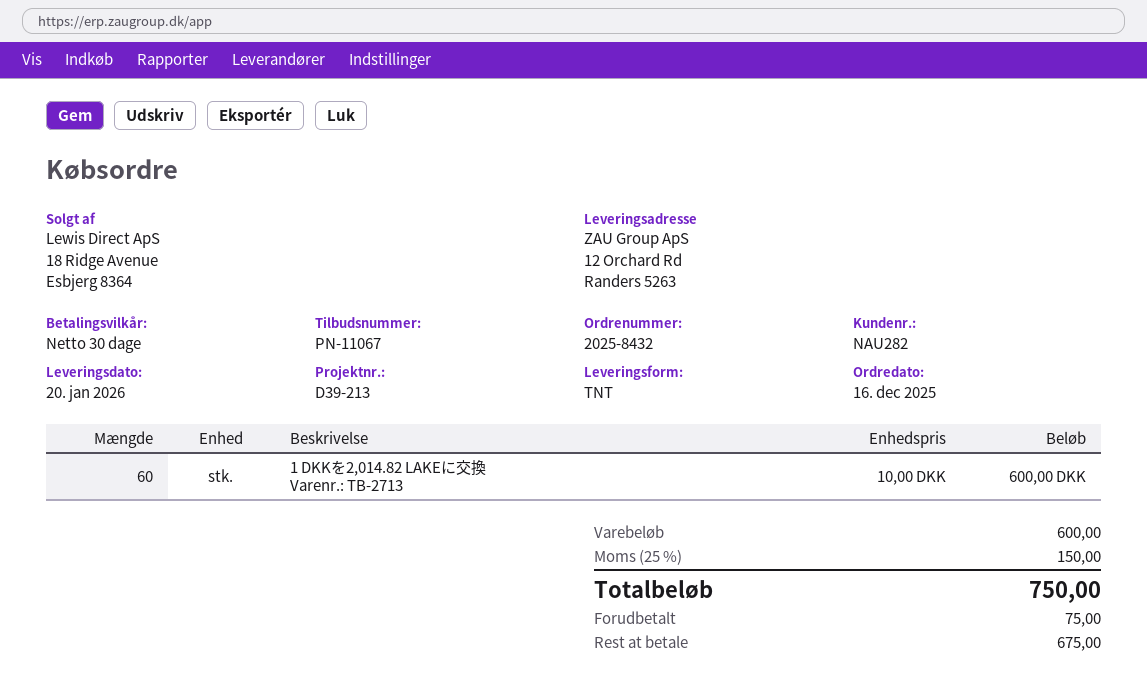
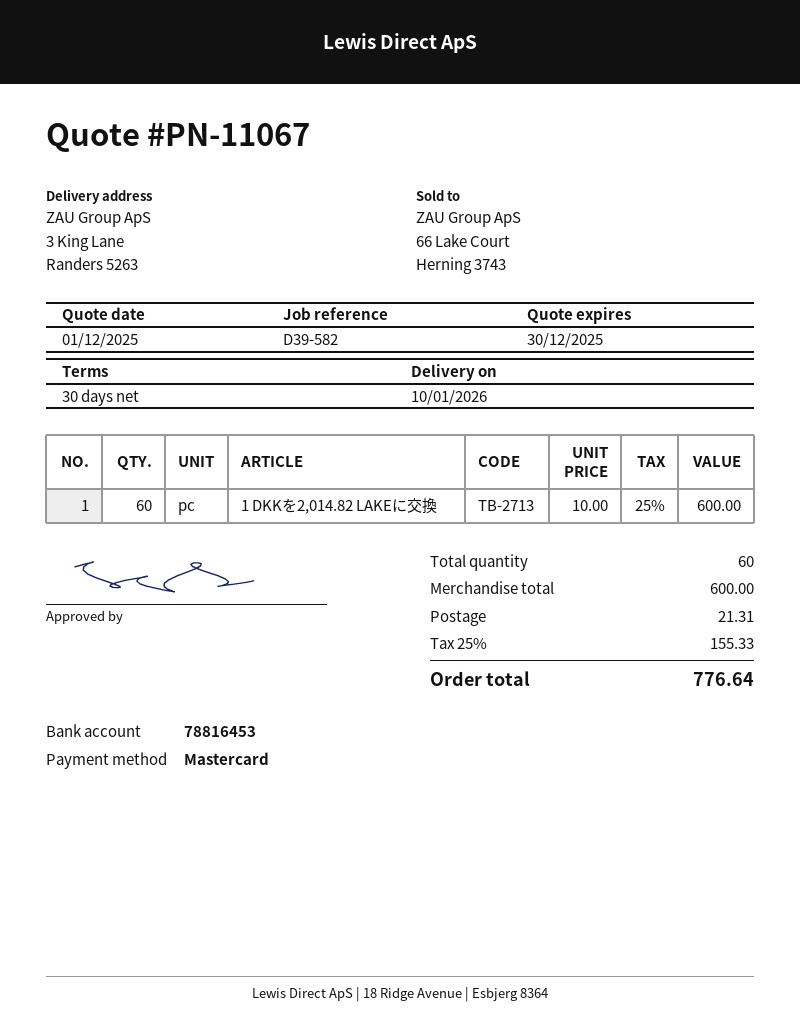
delivery date: 2026-01-20 -> 2026-01-10
reference: D39-213 -> D39-582
ship to: 12 Orchard Rd, Randers 5263 -> 3 King Lane, Randers 5263
shipping: none -> 21.31
tax: 25% = 150.00 -> 25% = 155.33
total: 750.00 -> 776.64

